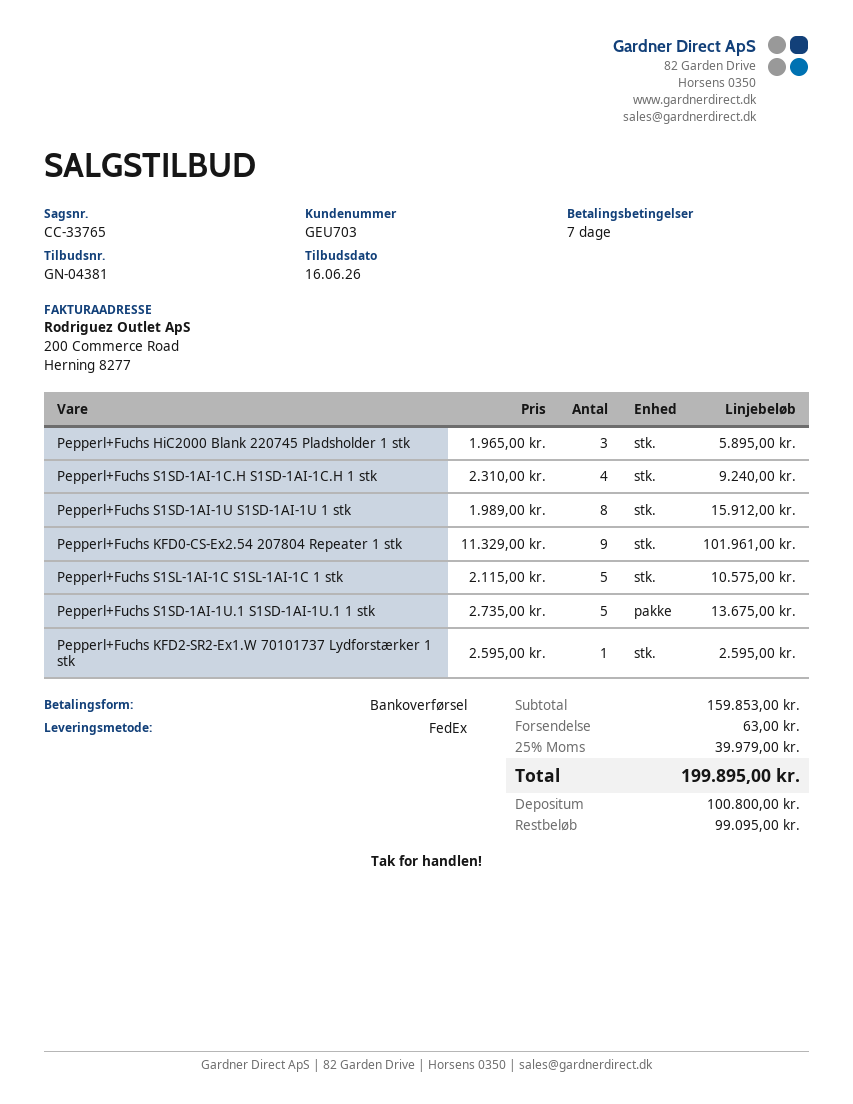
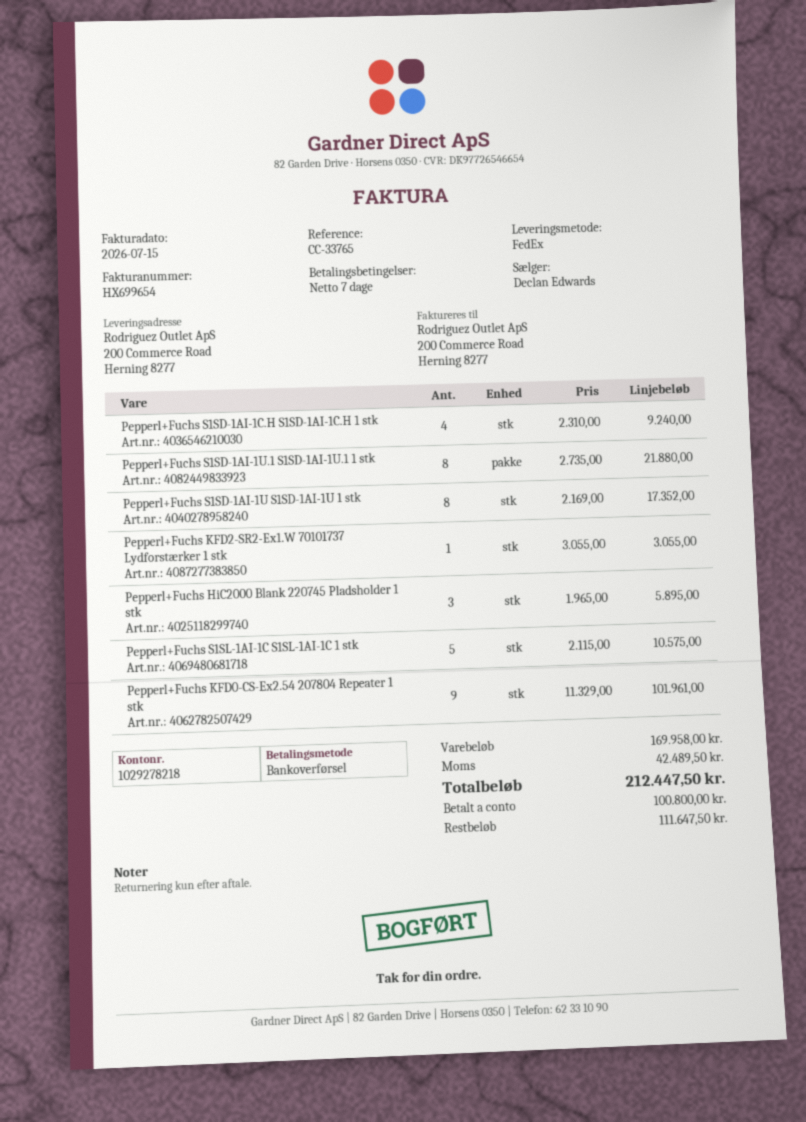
Pepperl+Fuchs S1SD-1AI-1U S1SD-1AI-1U 1 stk: 8 x 1989.00 = 15912.00 -> 8 x 2169.00 = 17352.00
Pepperl+Fuchs S1SD-1AI-1U.1 S1SD-1AI-1U.1 1 stk: 5 x 2735.00 = 13675.00 -> 8 x 2735.00 = 21880.00
Pepperl+Fuchs KFD2-SR2-Ex1.W 70101737 Lydforstærker 1 stk: 1 x 2595.00 = 2595.00 -> 1 x 3055.00 = 3055.00
subtotal: 159853.00 -> 169958.00
shipping: 63.00 -> none
tax: 39979.00 -> 42489.50
total: 199895.00 -> 212447.50
balance: 99095.00 -> 111647.50

